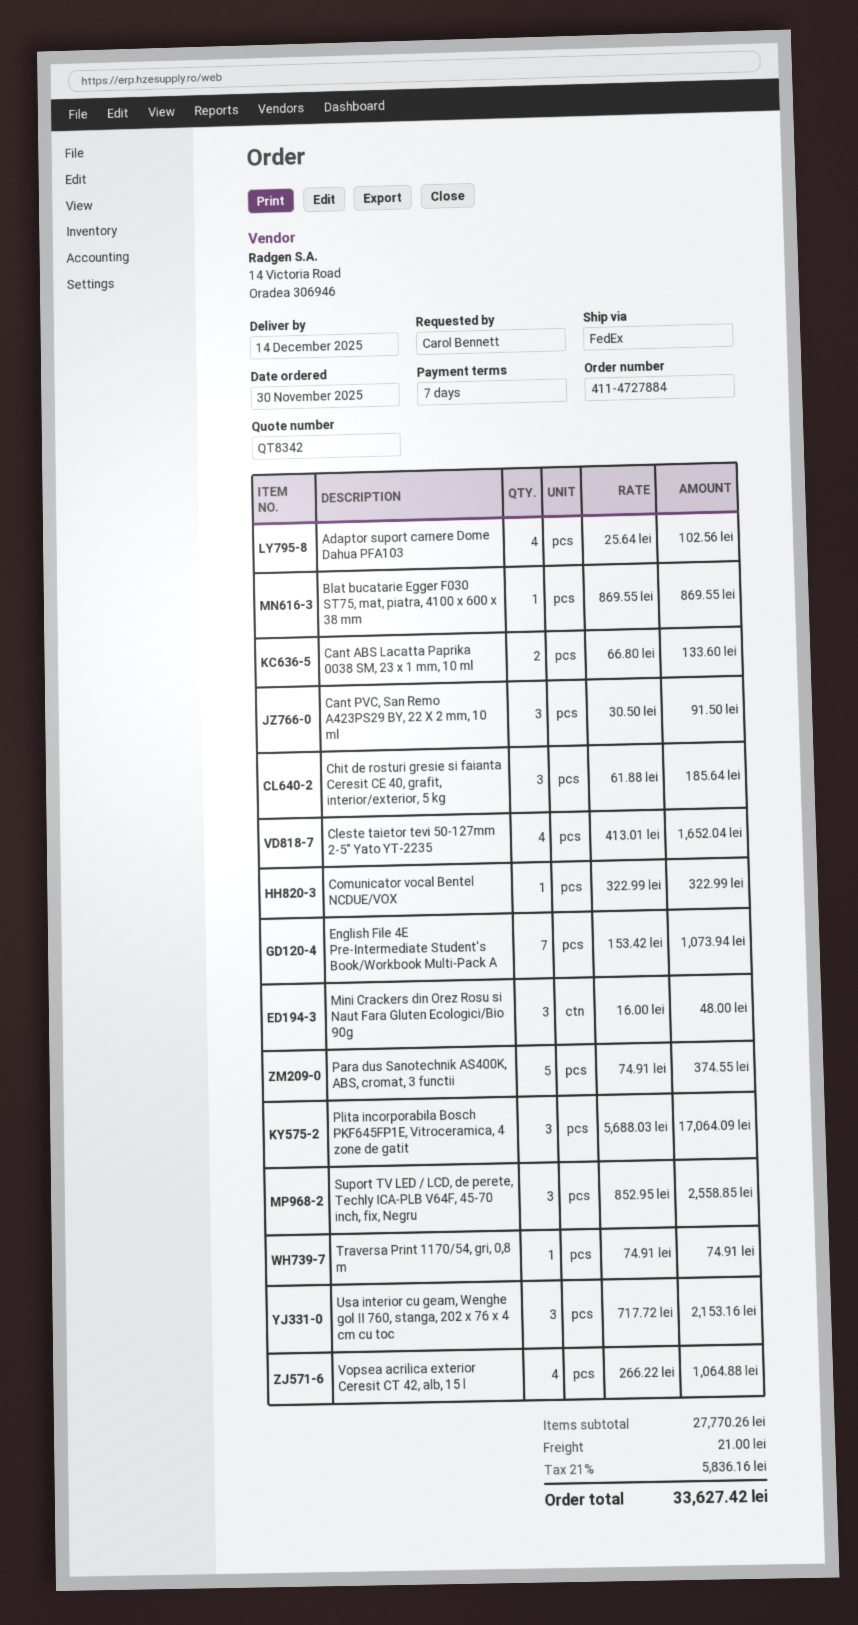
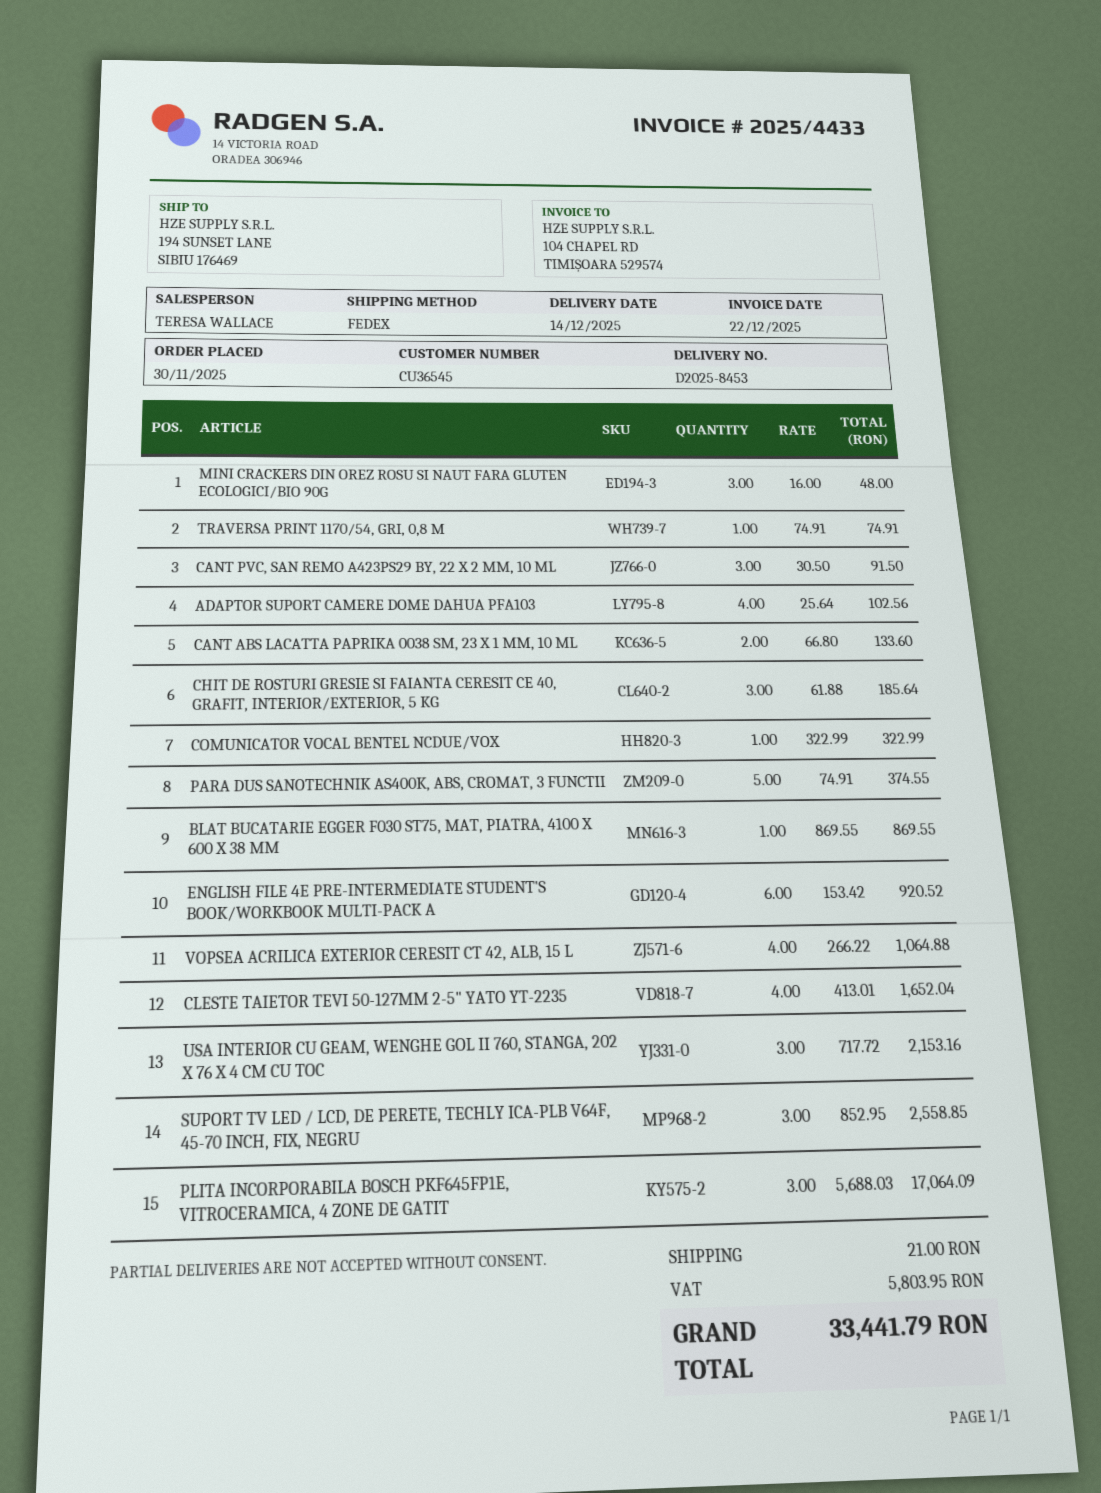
English File 4E Pre-Intermediate Student's Book/Workbook Multi-Pack A: 7 x 153.42 = 1073.94 -> 6 x 153.42 = 920.52
tax: 5836.16 -> 5803.95
total: 33627.42 -> 33441.79

